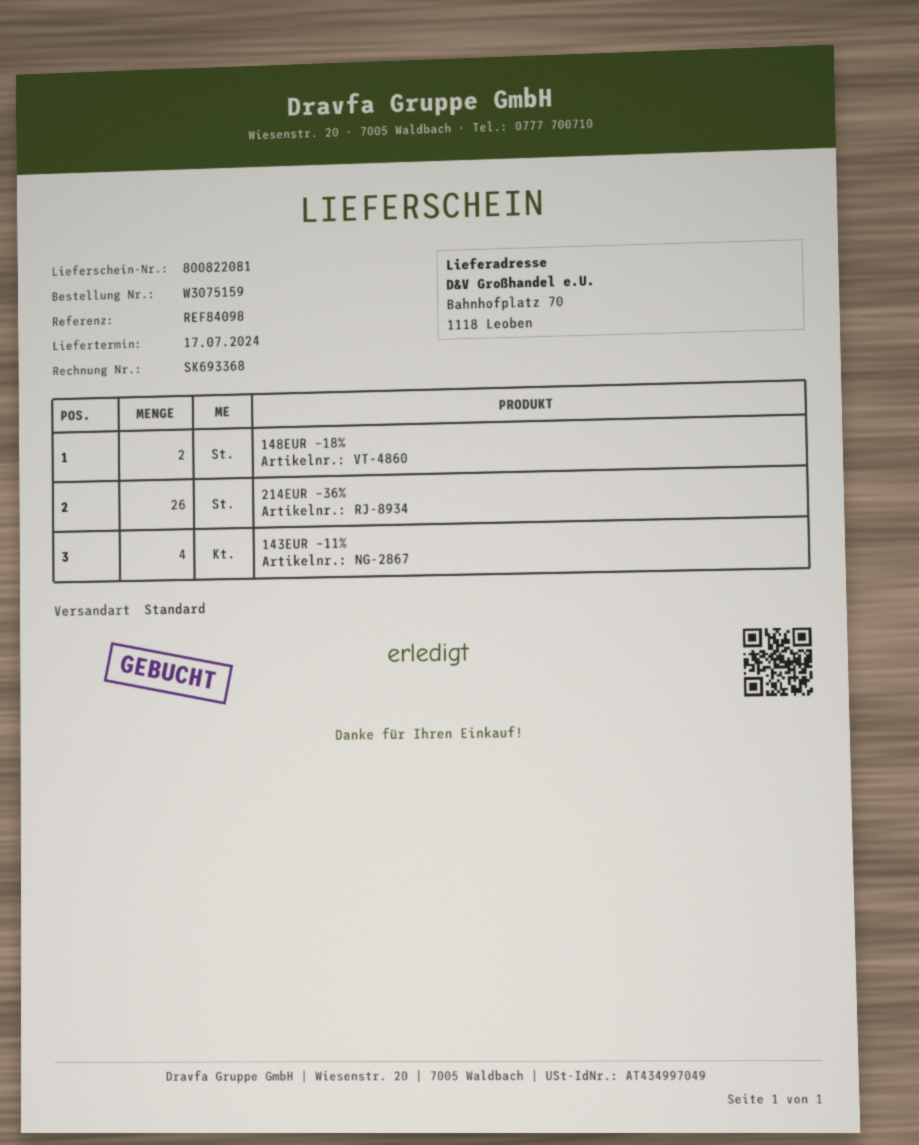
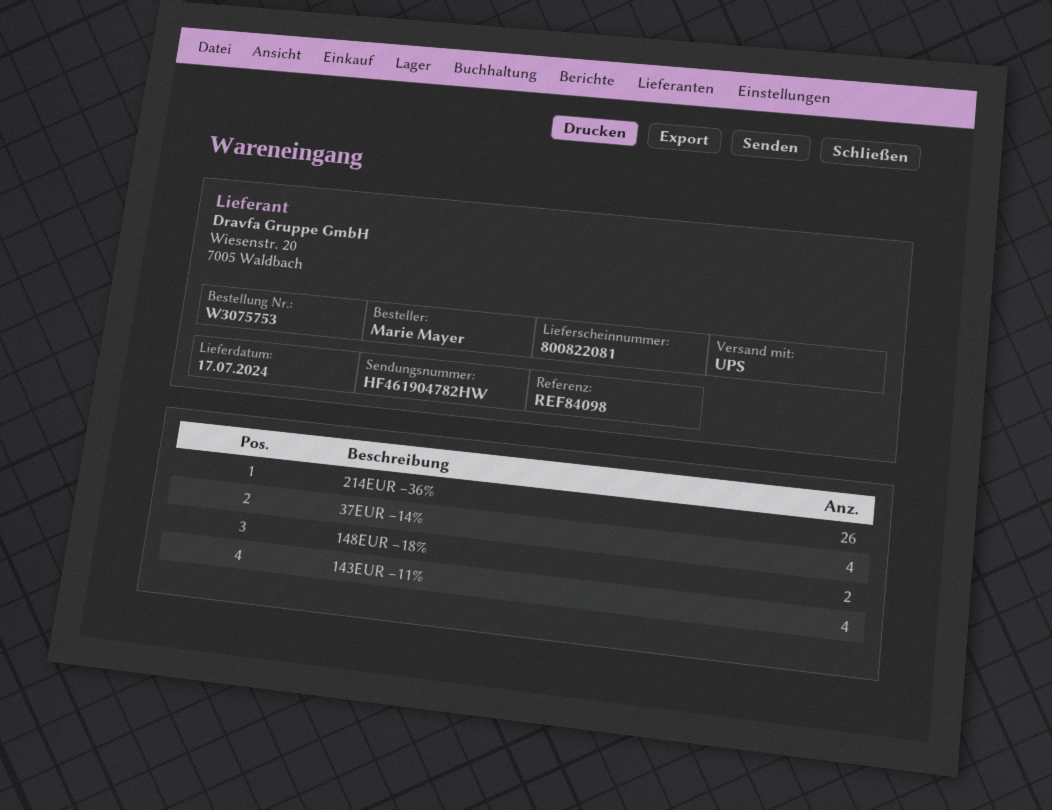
order number: W3075159 -> W3075753
shipping method: standard -> UPS
37EUR −14%: none -> 4

